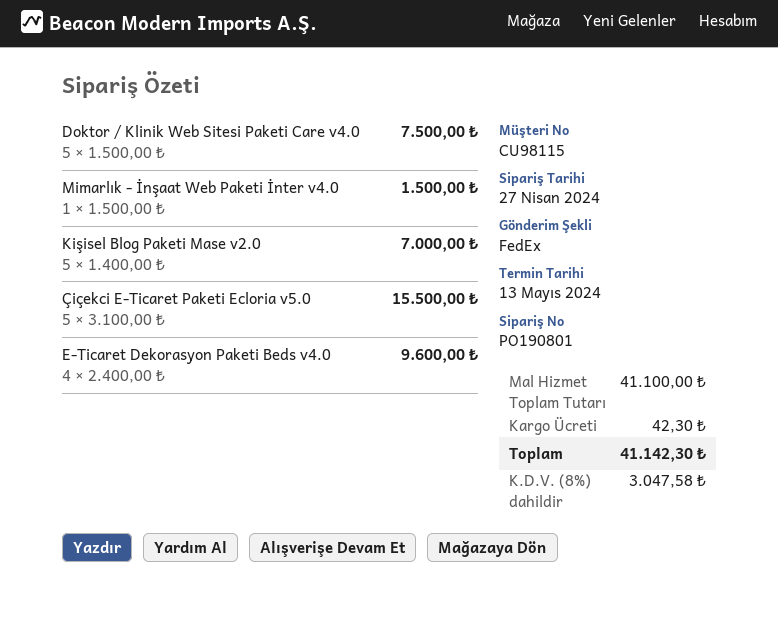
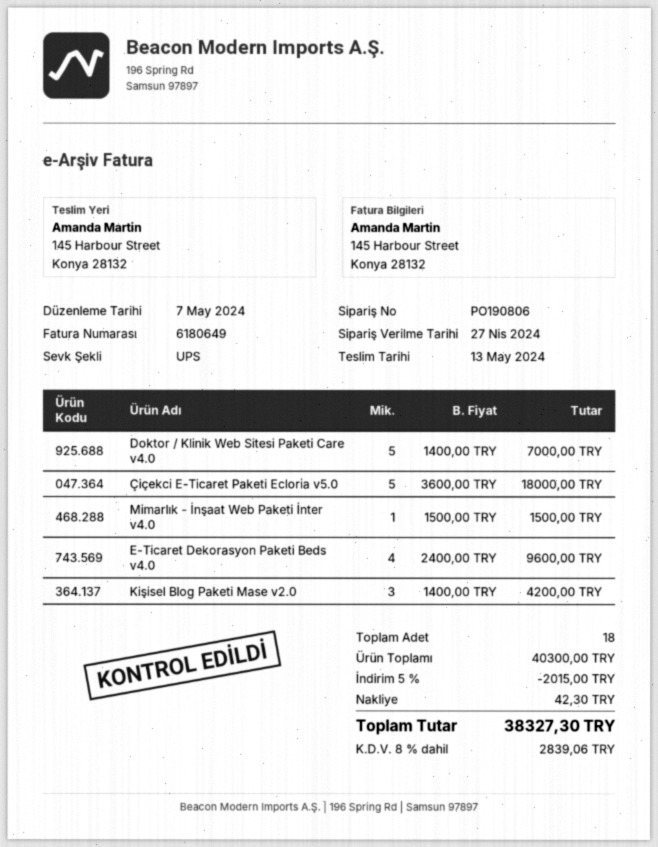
order number: PO190801 -> PO190806
shipping method: FedEx -> UPS
Doktor / Klinik Web Sitesi Paketi Care v4.0: 5 x 1500.00 = 7500.00 -> 5 x 1400.00 = 7000.00
Kişisel Blog Paketi Mase v2.0: 5 x 1400.00 = 7000.00 -> 3 x 1400.00 = 4200.00
Çiçekci E-Ticaret Paketi Ecloria v5.0: 5 x 3100.00 = 15500.00 -> 5 x 3600.00 = 18000.00
subtotal: 41100.00 -> 40300.00
discount: none -> 5% = 2015.00
tax: 8% = 3047.58 -> 8% = 2839.06
total: 41142.30 -> 38327.30

